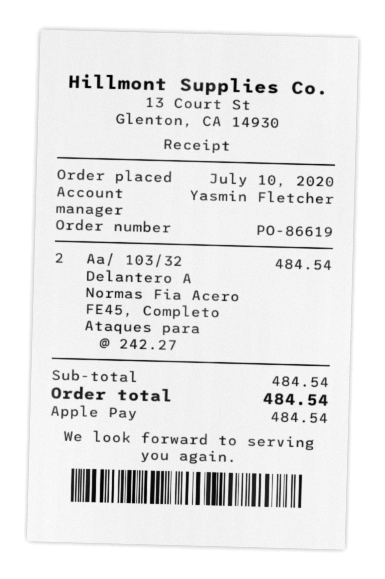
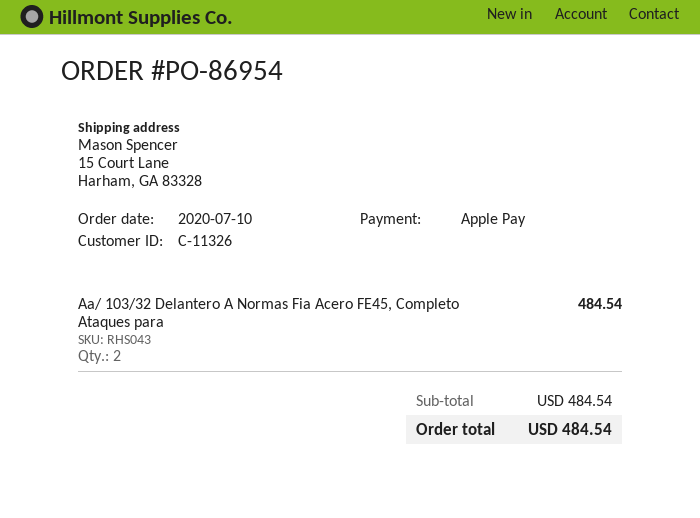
order number: PO-86619 -> PO-86954

